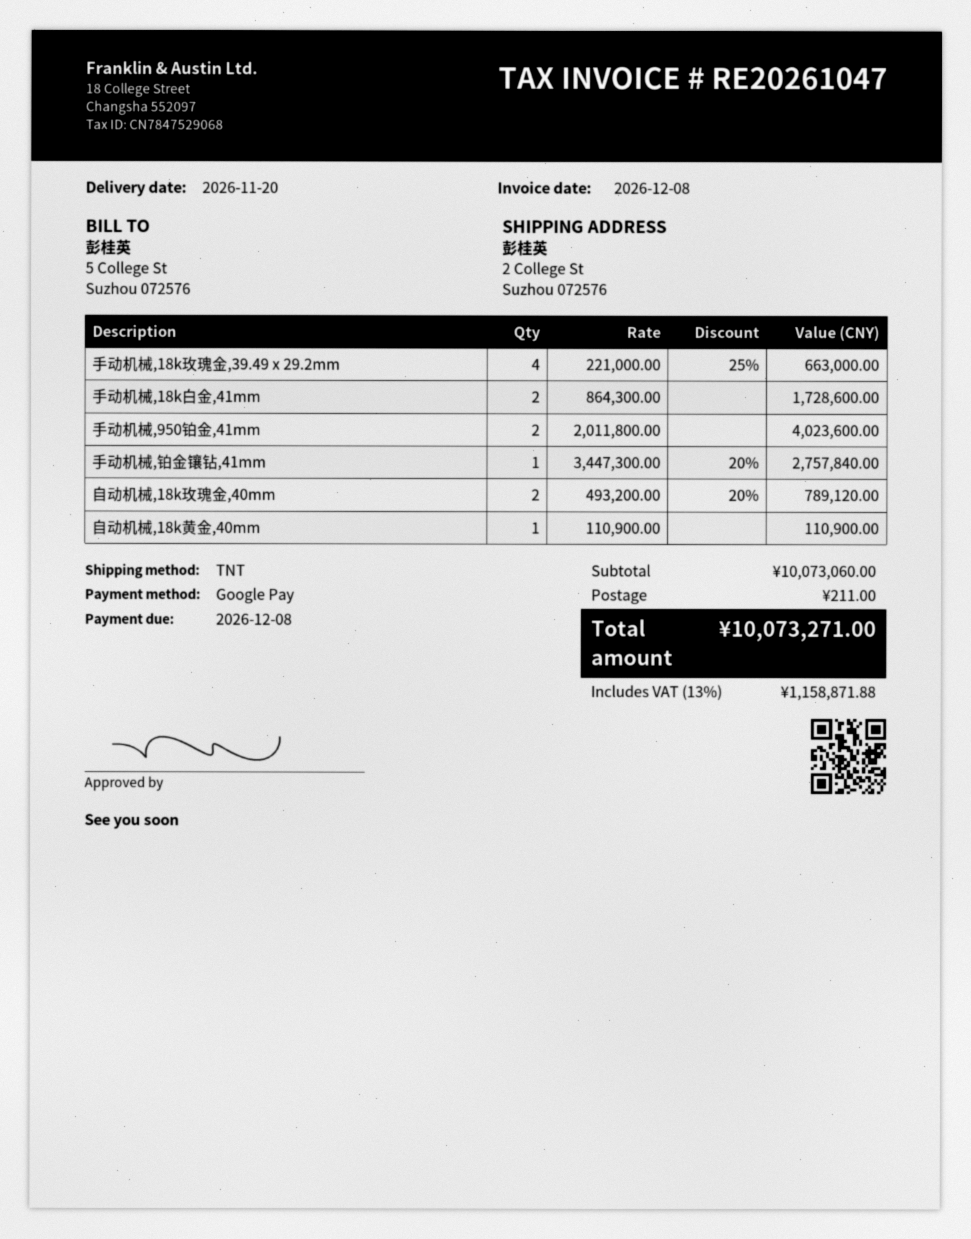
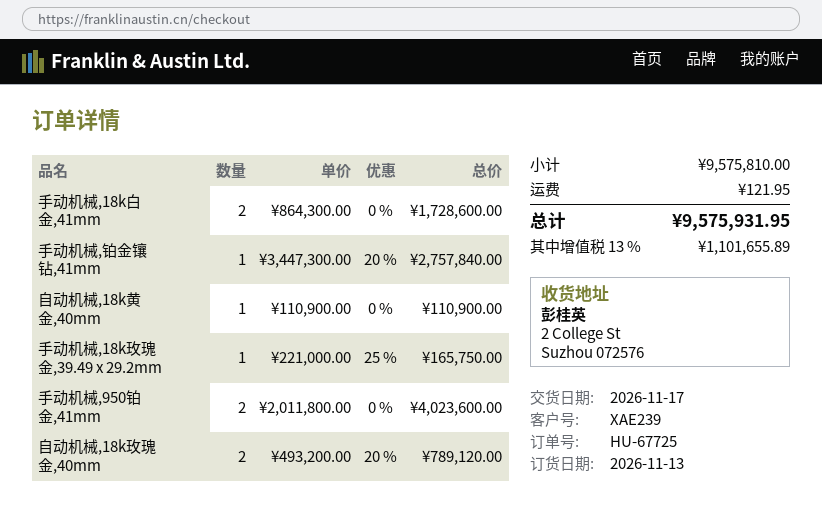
delivery date: 2026-11-20 -> 2026-11-17
手动机械,18k玫瑰金,39.49 x 29.2mm: 4 x 221000.00 - 25% = 663000.00 -> 1 x 221000.00 - 25% = 165750.00
subtotal: 10073060.00 -> 9575810.00
shipping: 211.00 -> 121.95
tax: 13% = 1158871.88 -> 13% = 1101655.89
total: 10073271.00 -> 9575931.95

